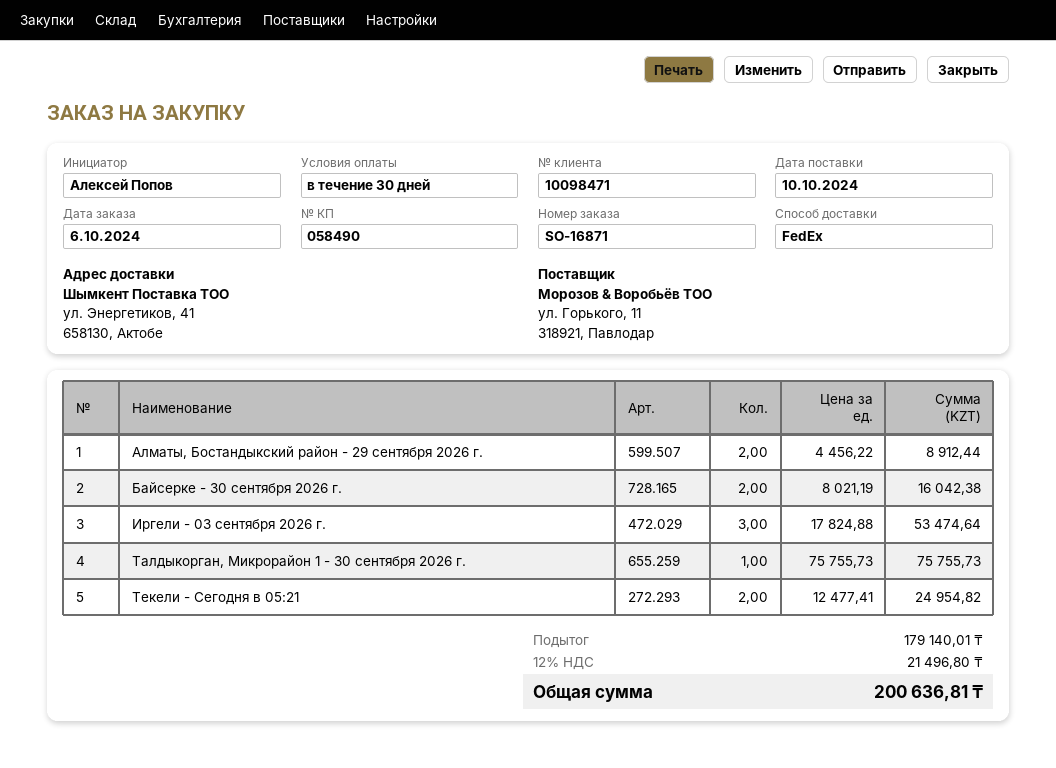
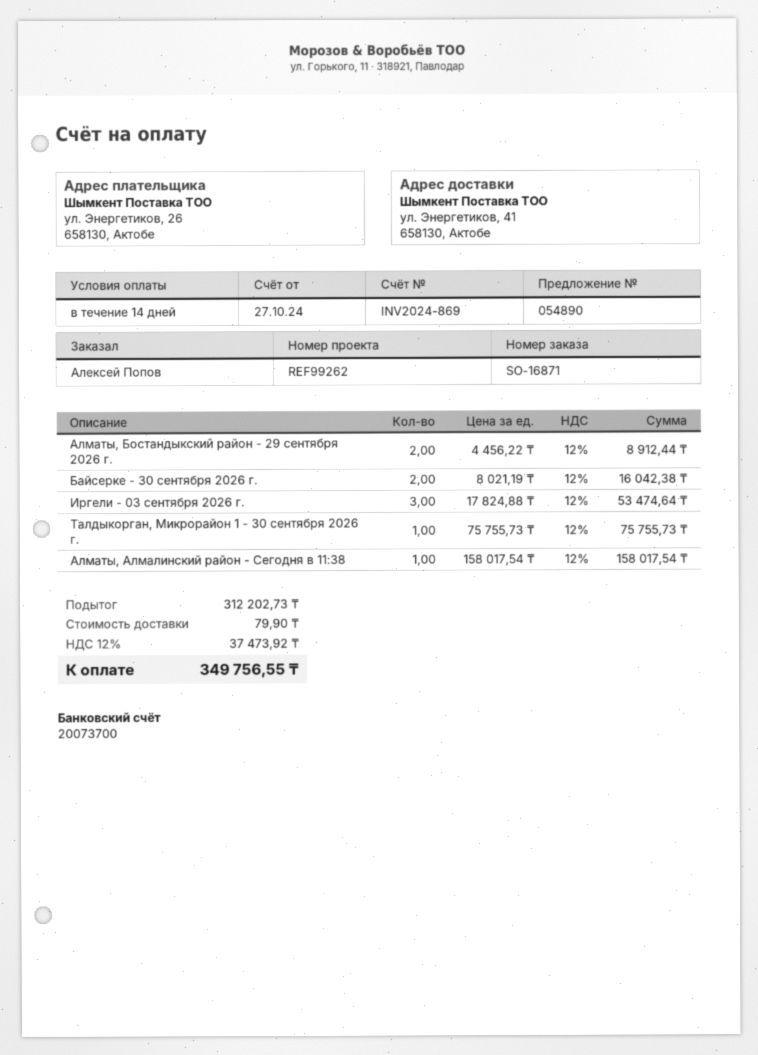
quote number: 058490 -> 054890
payment terms: 30 days -> 14 days
Текели - Сегодня в 05:21: 2 x 12477.41 = 24954.82 -> none
Алматы, Алмалинский район - Сегодня в 11:38: none -> 1 x 158017.54 = 158017.54
subtotal: 179140.01 -> 312202.73
shipping: none -> 79.90
tax: 12% = 21496.80 -> 12% = 37473.92
total: 200636.81 -> 349756.55

